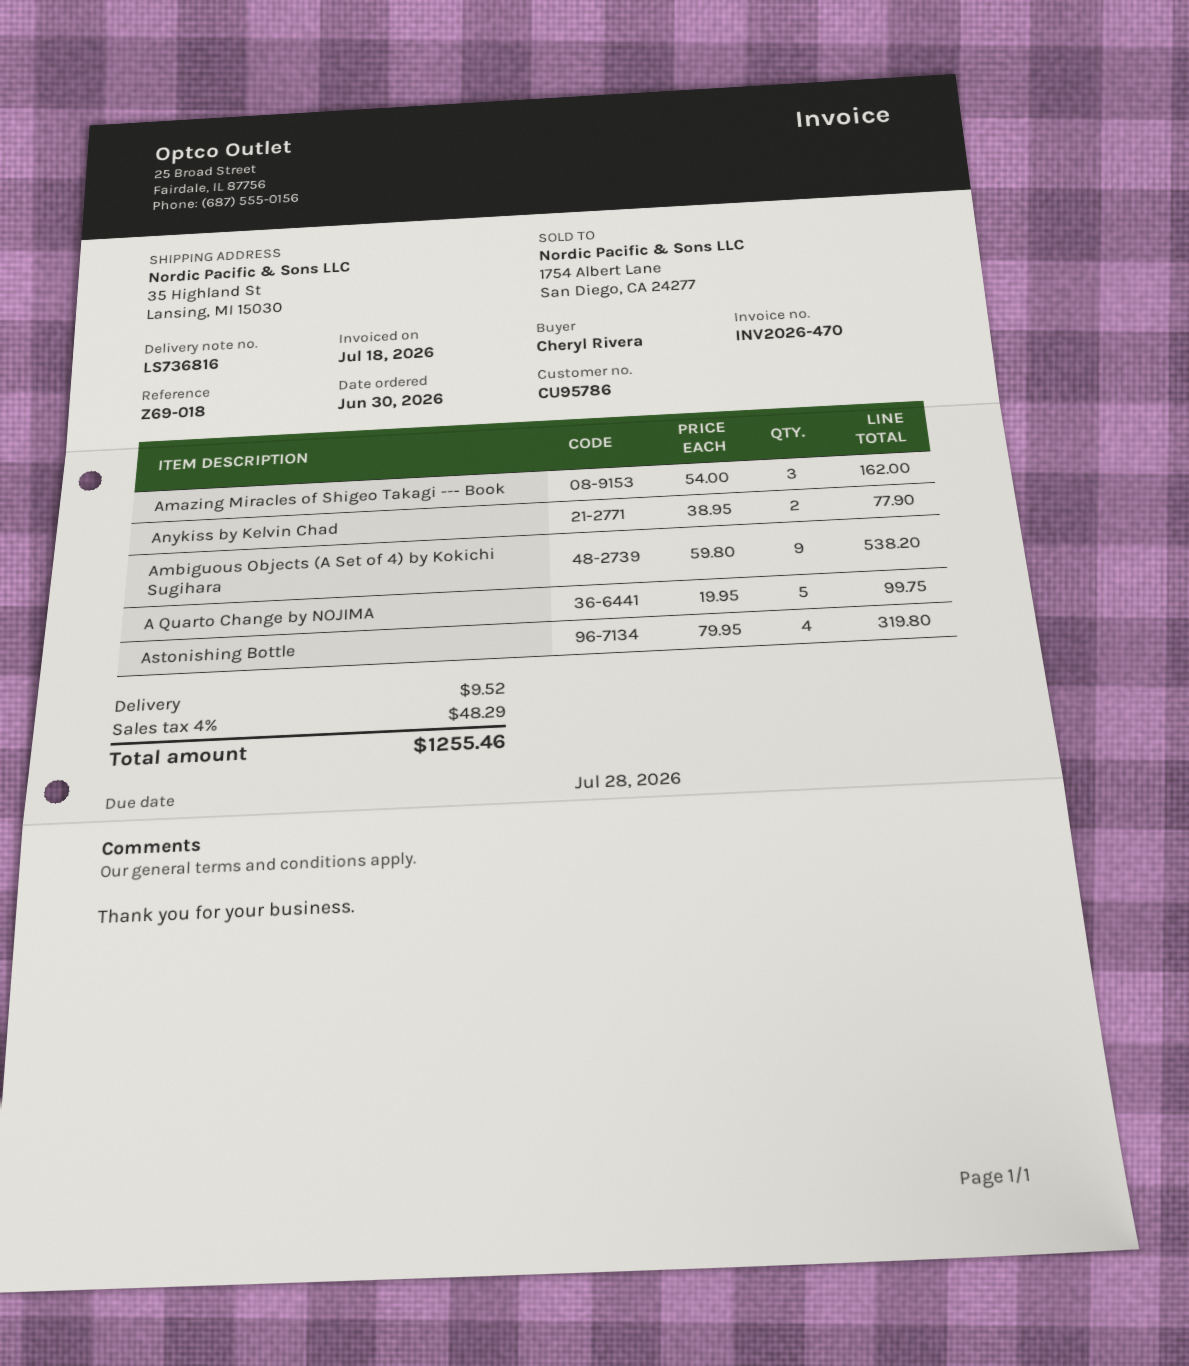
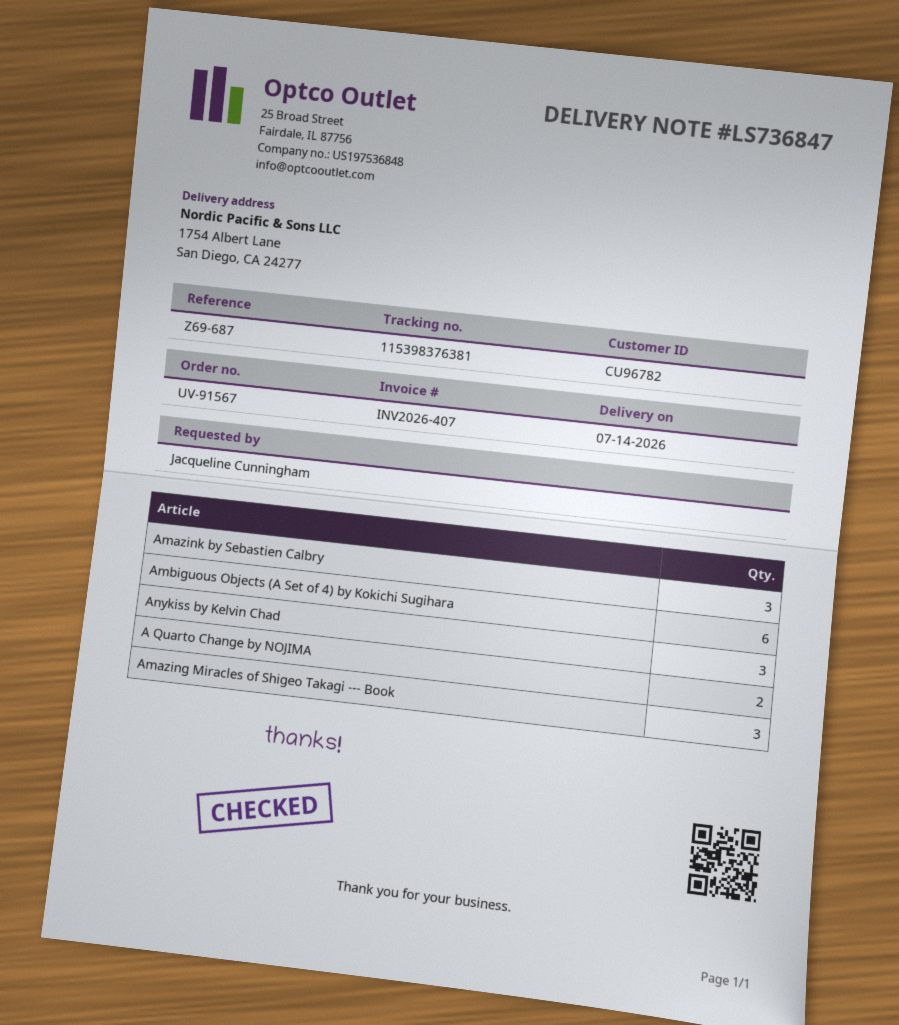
delivery note number: LS736816 -> LS736847
invoice number: INV2026-470 -> INV2026-407
customer number: CU95786 -> CU96782
reference: Z69-018 -> Z69-687
ordered by: Cheryl Rivera -> Jacqueline Cunningham
ship to: 35 Highland St, Lansing, MI 15030 -> 1754 Albert Lane, San Diego, CA 24277
Anykiss by Kelvin Chad: 2 -> 3
Ambiguous Objects (A Set of 4) by Kokichi Sugihara: 9 -> 6
A Quarto Change by NOJIMA: 5 -> 2
Astonishing Bottle: 4 -> none
Amazink by Sebastien Calbry: none -> 3

